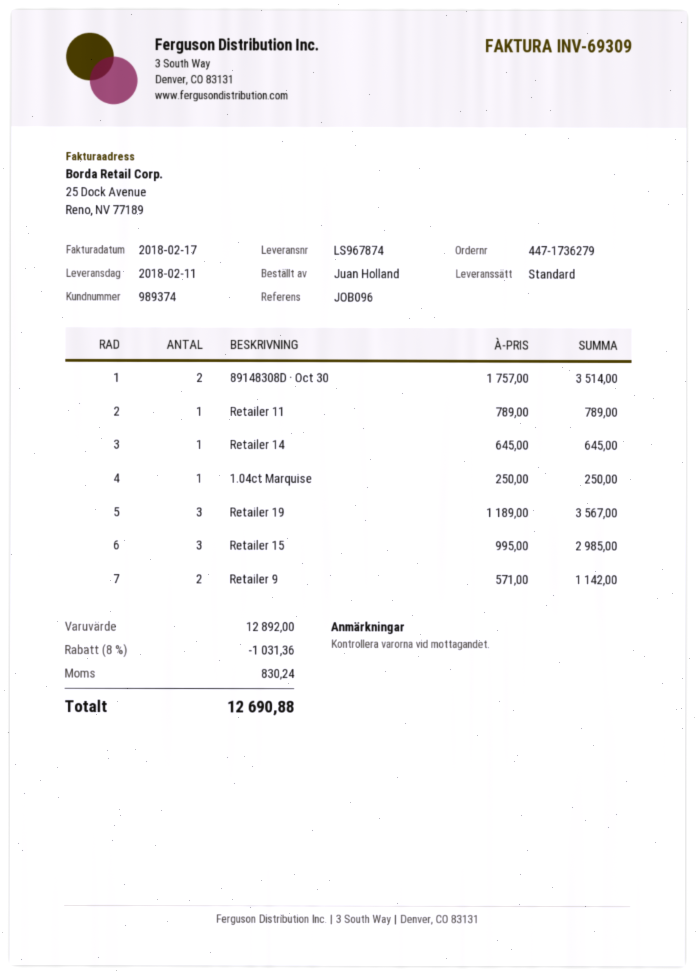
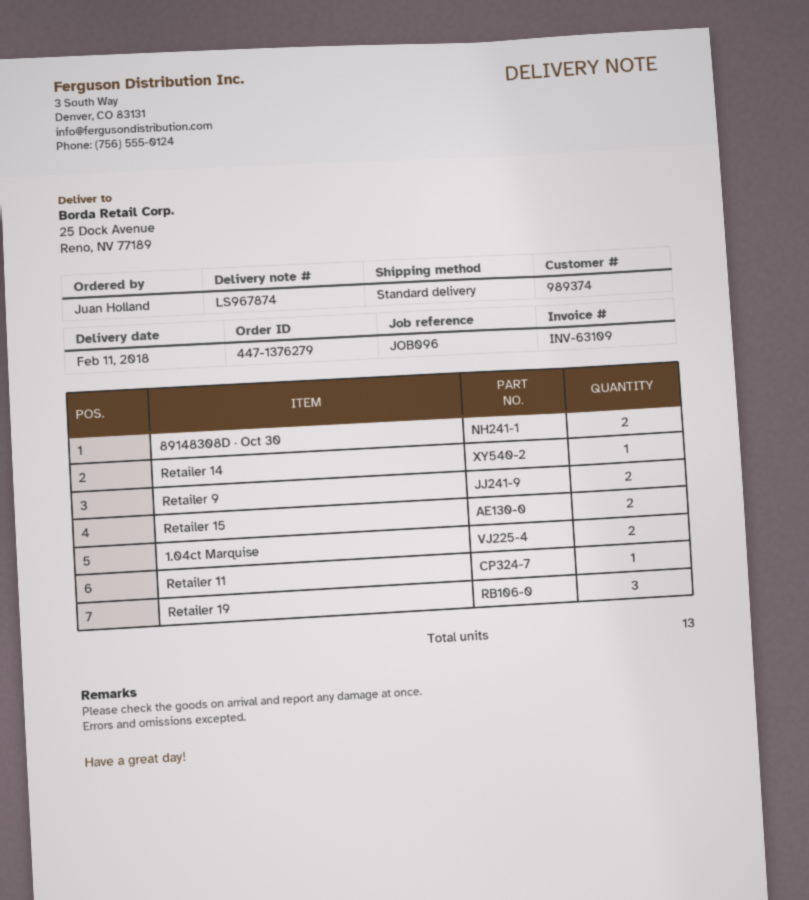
order number: 447-1736279 -> 447-1376279
invoice number: INV-69309 -> INV-63109
1.04ct Marquise: 1 -> 2
Retailer 15: 3 -> 2

